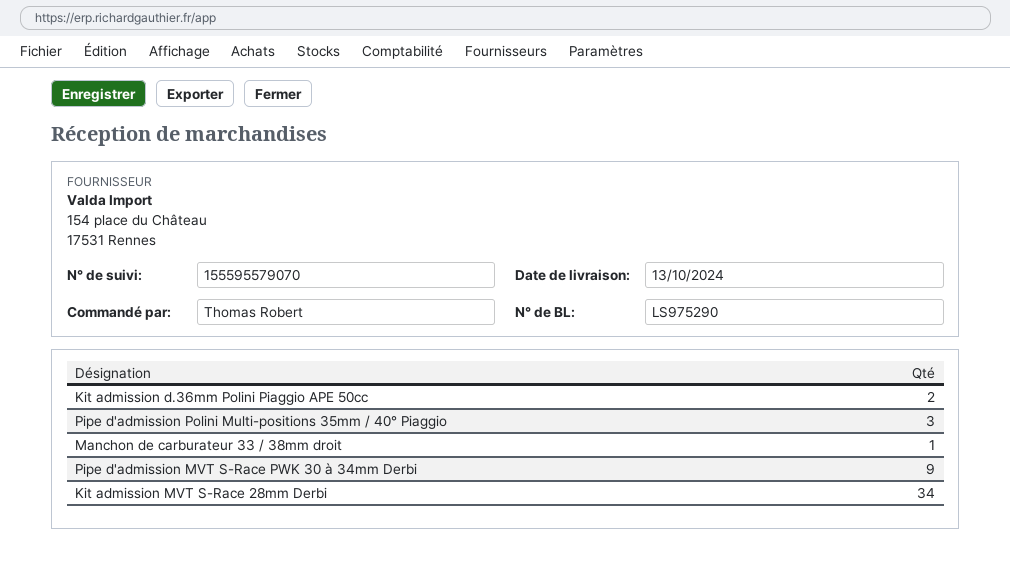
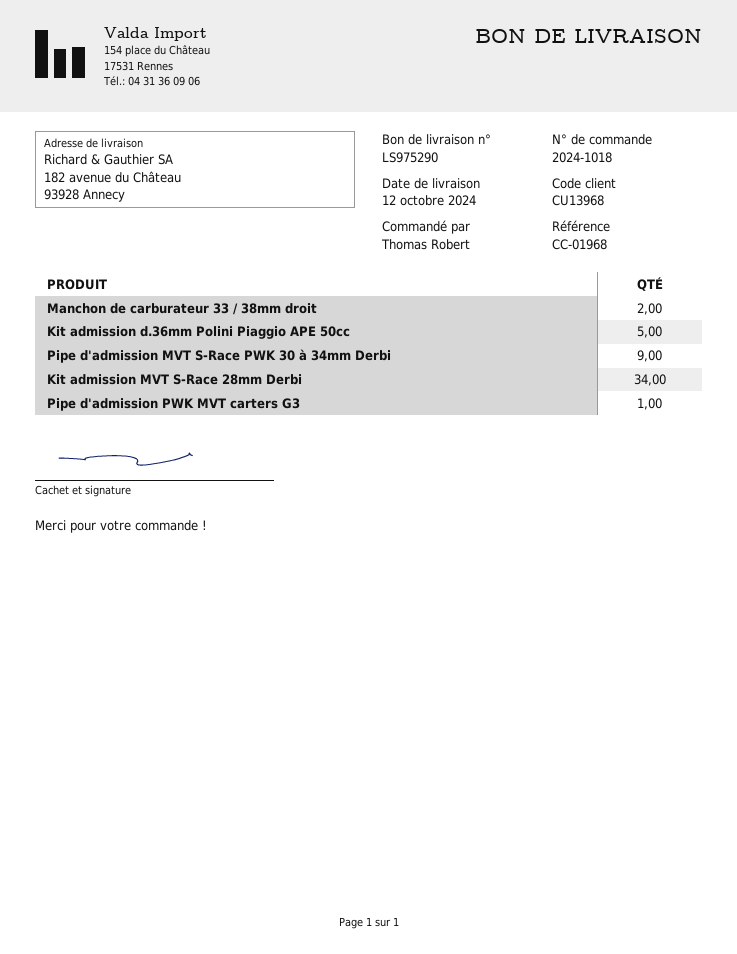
delivery date: 2024-10-13 -> 2024-10-12
Kit admission d.36mm Polini Piaggio APE 50cc: 2 -> 5
Pipe d'admission Polini Multi-positions 35mm / 40° Piaggio: 3 -> none
Manchon de carburateur 33 / 38mm droit: 1 -> 2
Pipe d'admission PWK MVT carters G3: none -> 1

